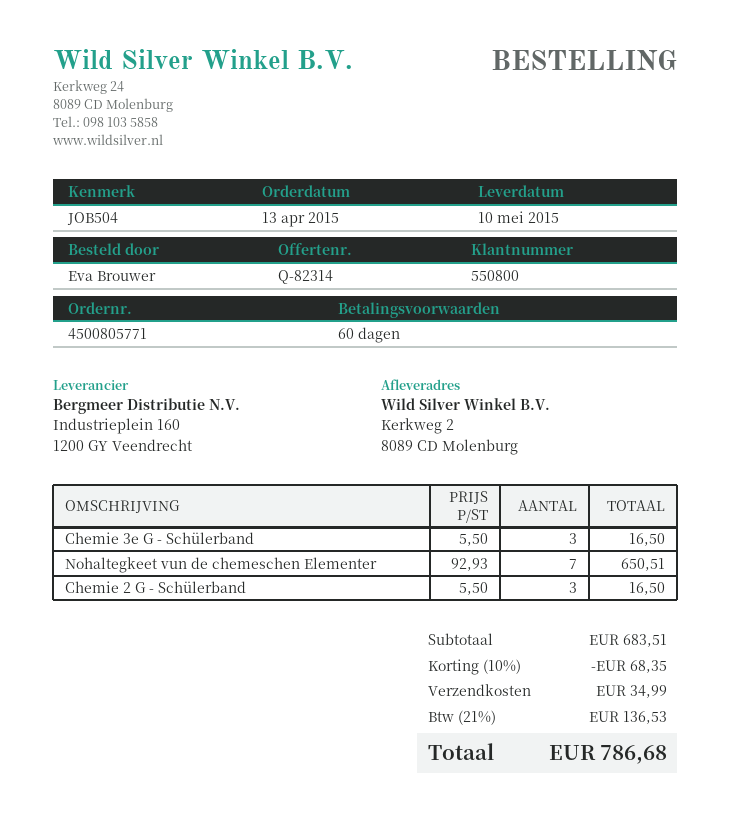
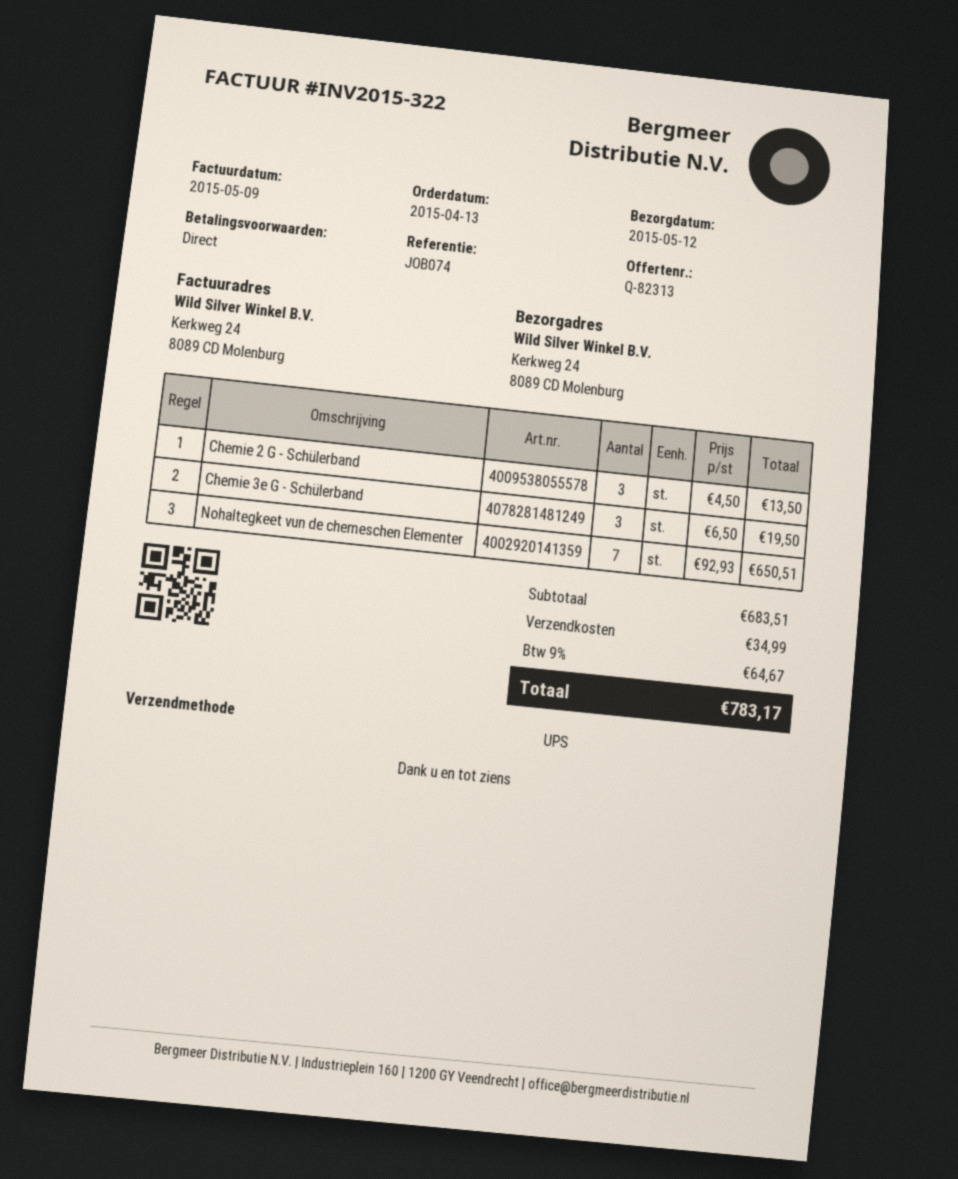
quote number: Q-82314 -> Q-82313
delivery date: 2015-05-10 -> 2015-05-12
payment terms: 60 days -> on receipt
reference: JOB504 -> JOB074
ship to: Kerkweg 2, 8089 CD Molenburg -> Kerkweg 24, 8089 CD Molenburg
Chemie 3e G - Schülerband: 3 x 5.50 = 16.50 -> 3 x 6.50 = 19.50
Chemie 2 G - Schülerband: 3 x 5.50 = 16.50 -> 3 x 4.50 = 13.50
discount: 10% = 68.35 -> none
tax: 21% = 136.53 -> 9% = 64.67
total: 786.68 -> 783.17

